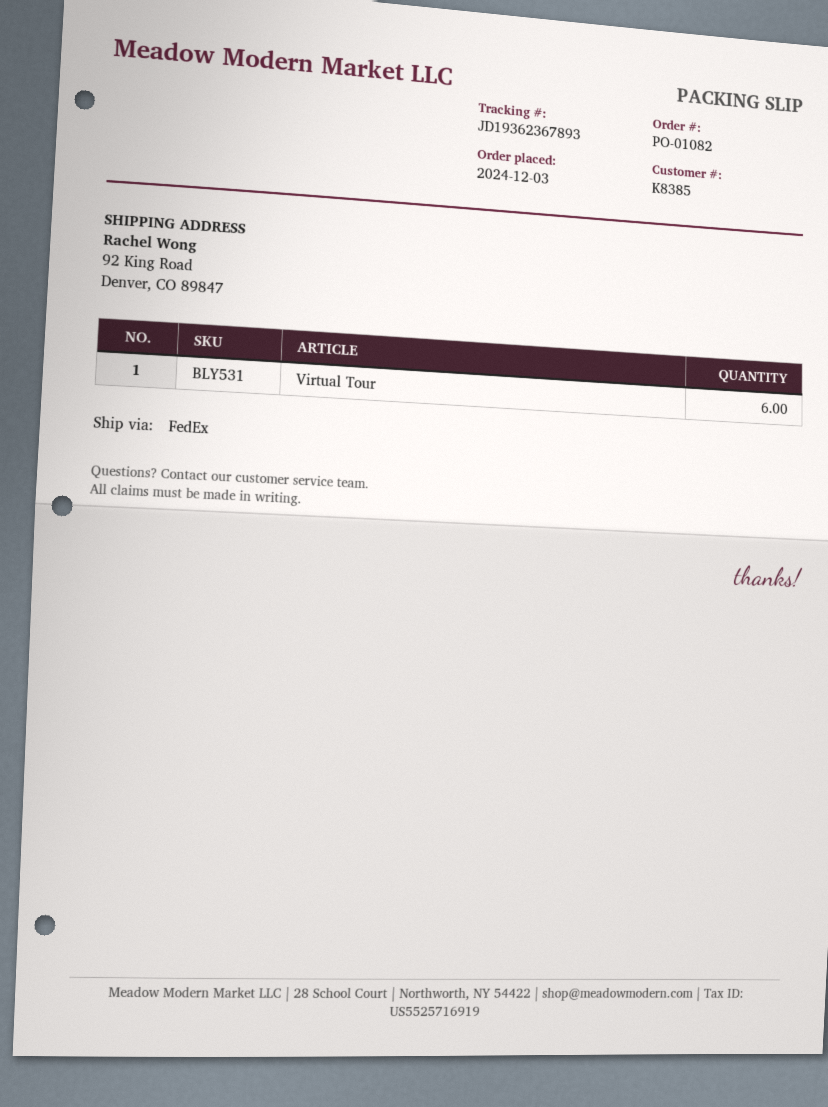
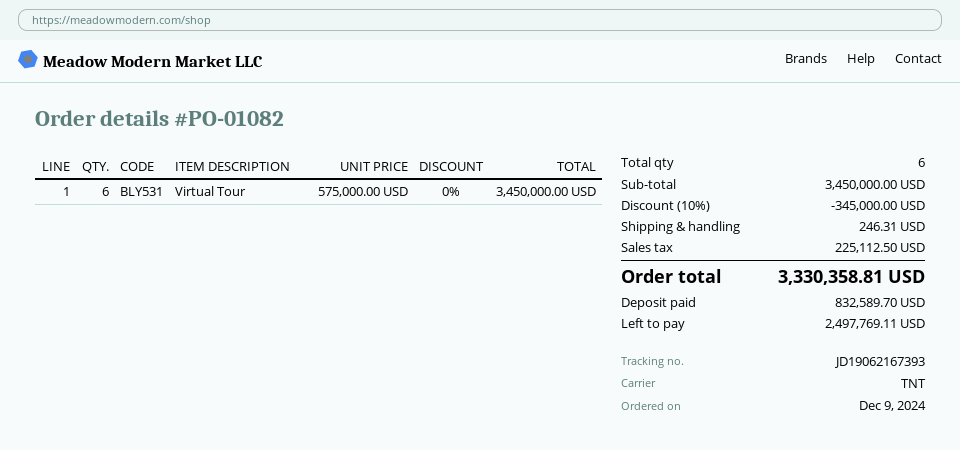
order date: 2024-12-03 -> 2024-12-09
shipping method: FedEx -> TNT
tracking number: JD19362367893 -> JD19062167393

